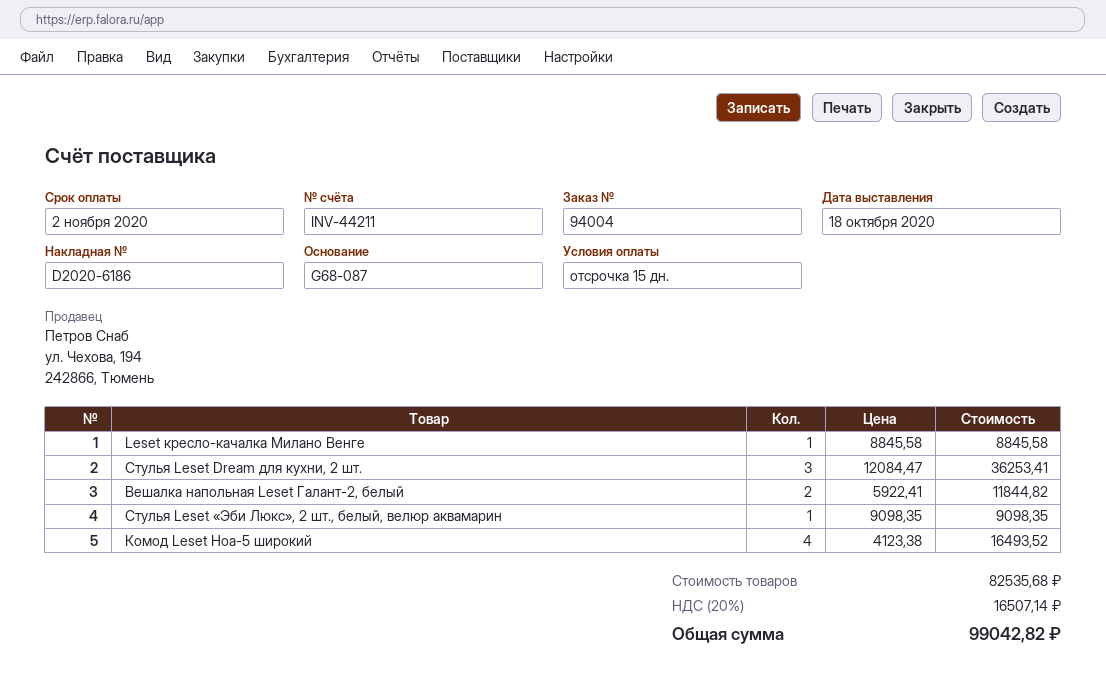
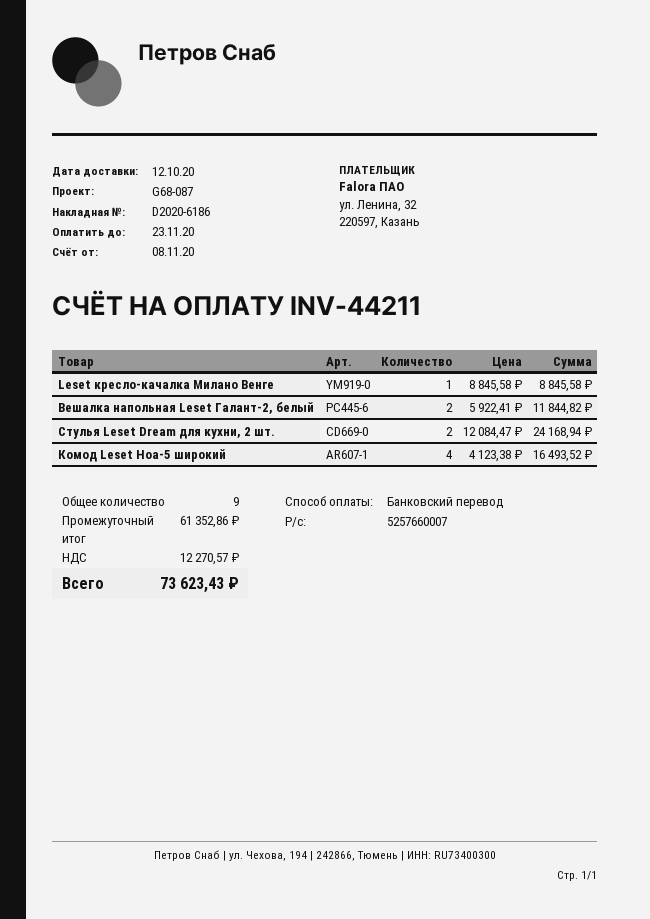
invoice date: 2020-10-18 -> 2020-11-08
due date: 2020-11-02 -> 2020-11-23
Стулья Leset Dream для кухни, 2 шт.: 3 x 12084.47 = 36253.41 -> 2 x 12084.47 = 24168.94
Стулья Leset «Эби Люкс», 2 шт., белый, велюр аквамарин: 1 x 9098.35 = 9098.35 -> none
subtotal: 82535.68 -> 61352.86
tax: 16507.14 -> 12270.57
total: 99042.82 -> 73623.43

